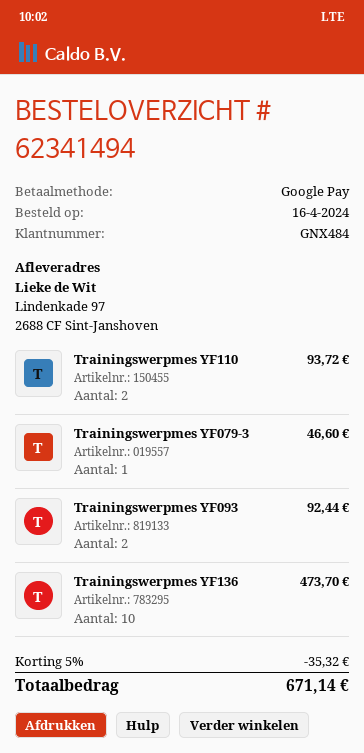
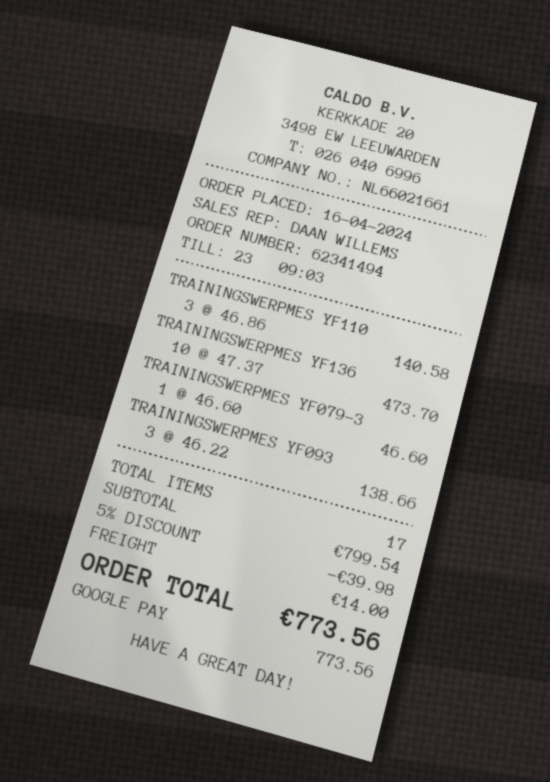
Trainingswerpmes YF110: 2 for 93.72 -> 3 for 140.58
Trainingswerpmes YF093: 2 for 92.44 -> 3 for 138.66
discount: 5% = 35.32 -> 5% = 39.98
shipping: none -> 14.00
total: 671.14 -> 773.56

